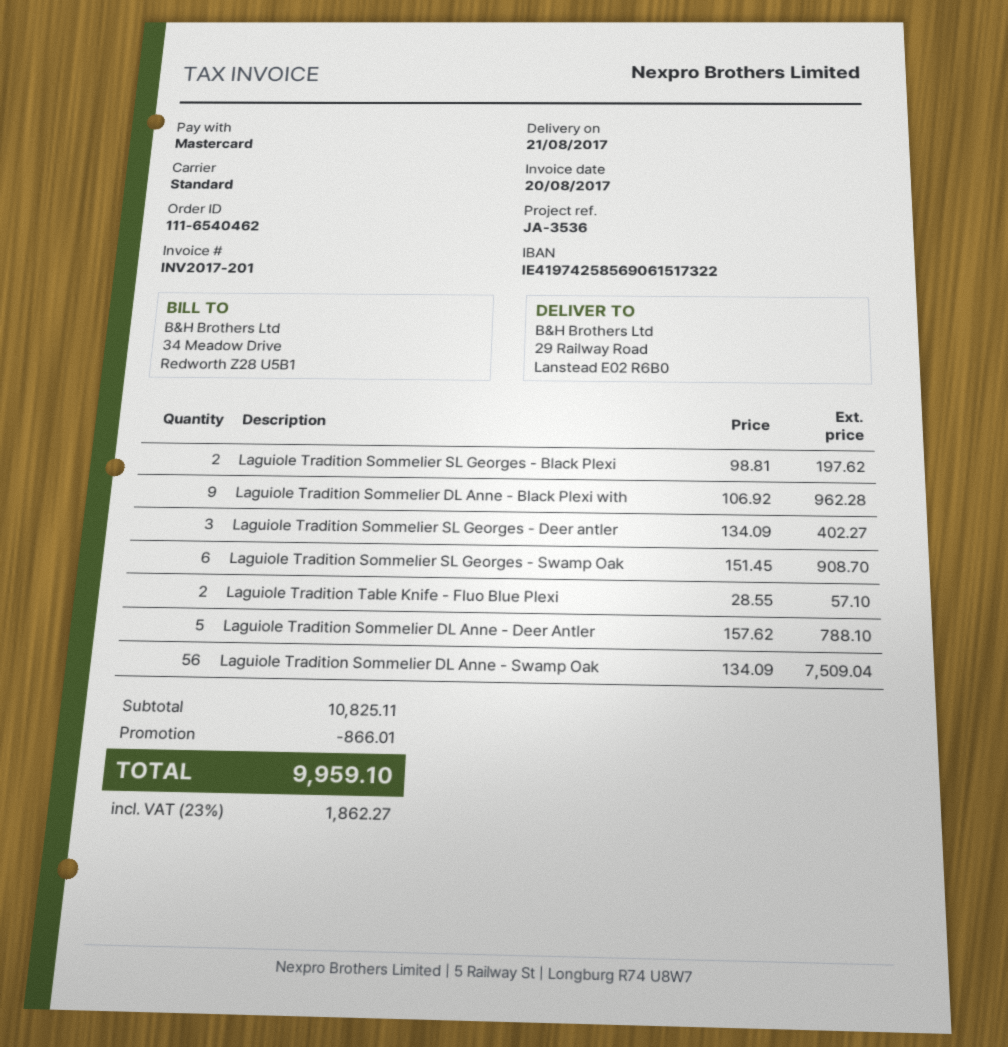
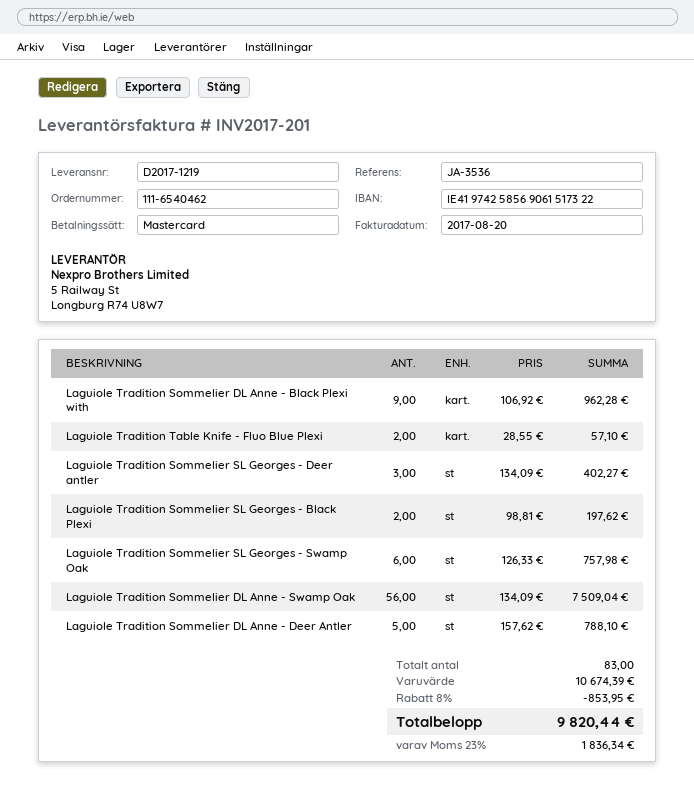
Laguiole Tradition Sommelier SL Georges - Swamp Oak: 6 x 151.45 = 908.70 -> 6 x 126.33 = 757.98
subtotal: 10825.11 -> 10674.39
discount: 866.01 -> 853.95
tax: 23% = 1862.27 -> 23% = 1836.34
total: 9959.10 -> 9820.44

